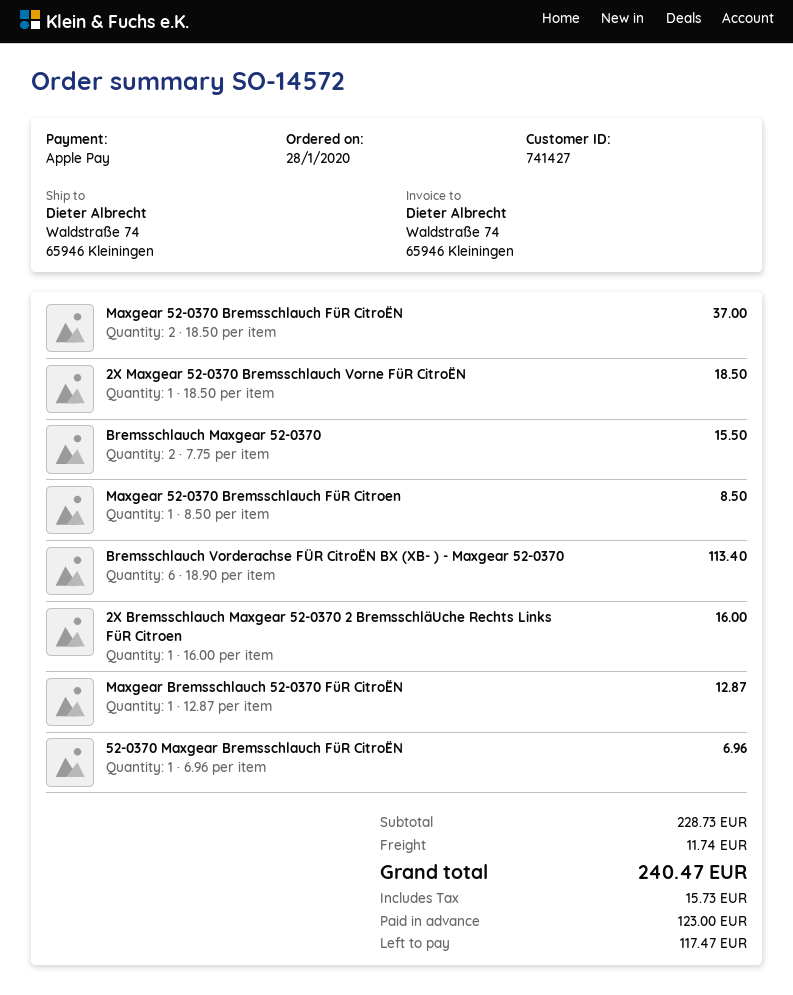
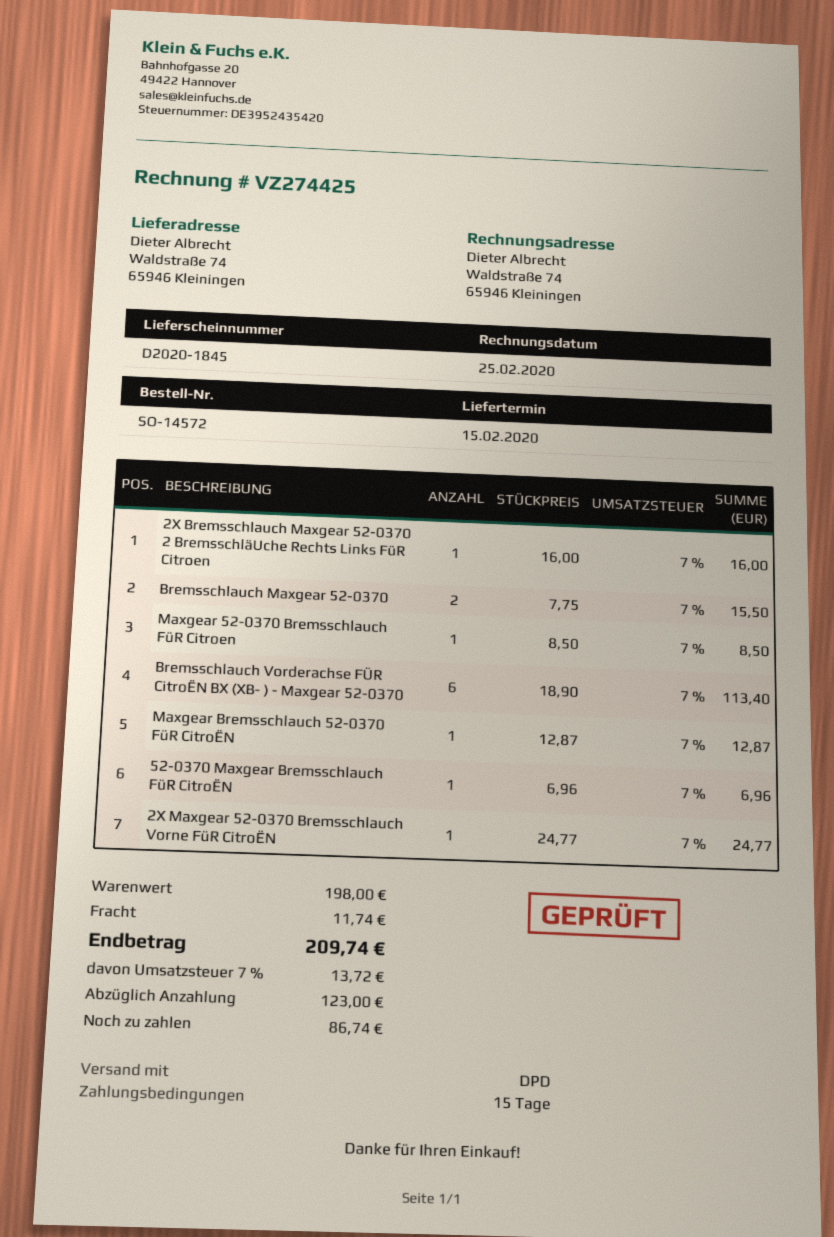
Maxgear 52-0370 Bremsschlauch FüR CitroËN: 2 x 18.50 = 37.00 -> none
2X Maxgear 52-0370 Bremsschlauch Vorne FüR CitroËN: 1 x 18.50 = 18.50 -> 1 x 24.77 = 24.77
subtotal: 228.73 -> 198.00
tax: 15.73 -> 13.72
total: 240.47 -> 209.74
balance: 117.47 -> 86.74

